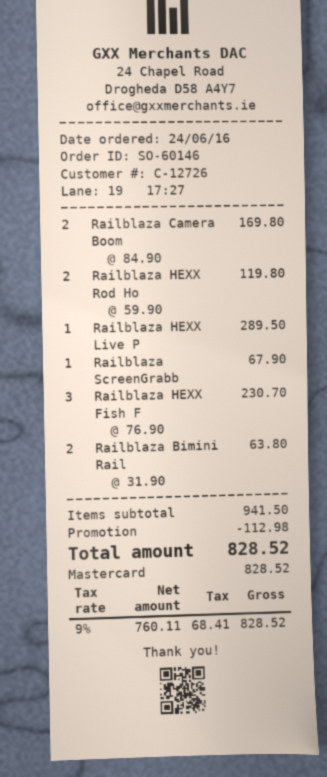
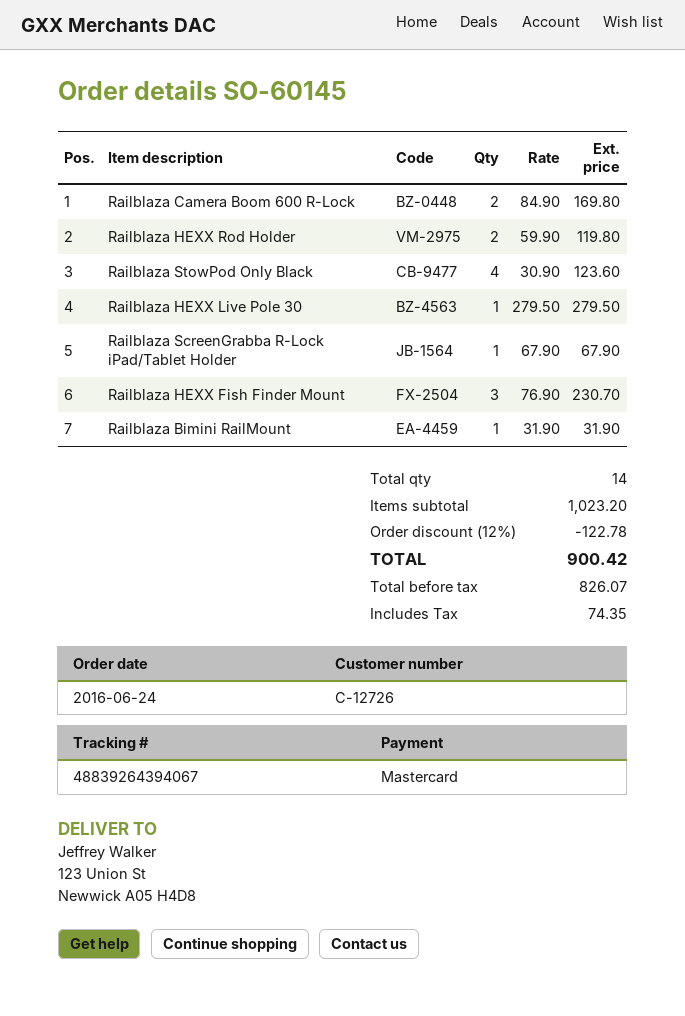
order number: SO-60146 -> SO-60145
Railblaza HEXX Live P: 1 x 289.50 = 289.50 -> 1 x 279.50 = 279.50
Railblaza Bimini Rail: 2 x 31.90 = 63.80 -> 1 x 31.90 = 31.90
Railblaza StowPod Only Black: none -> 4 x 30.90 = 123.60
subtotal: 941.50 -> 1023.20
discount: 112.98 -> 122.78
net: 760.11 -> 826.07
tax: 68.41 -> 74.35
total: 828.52 -> 900.42

